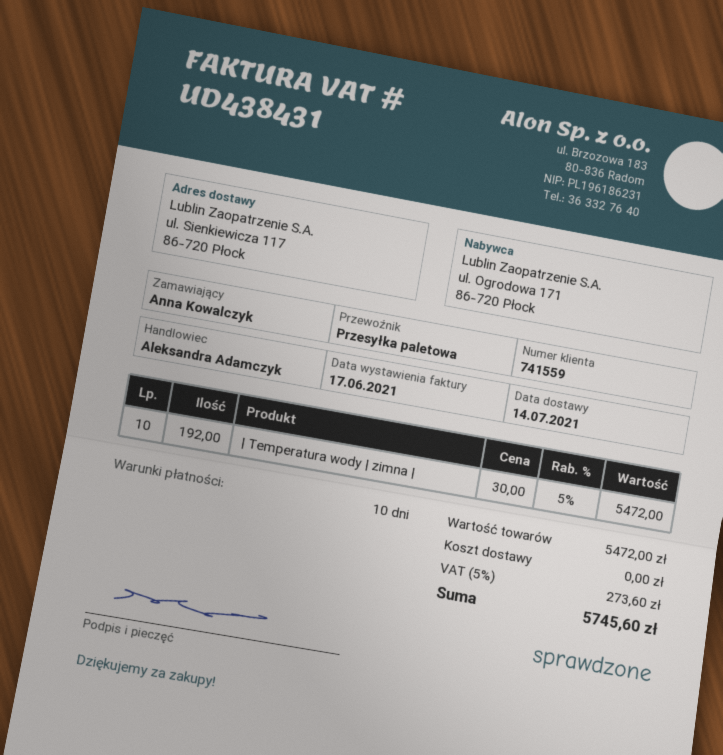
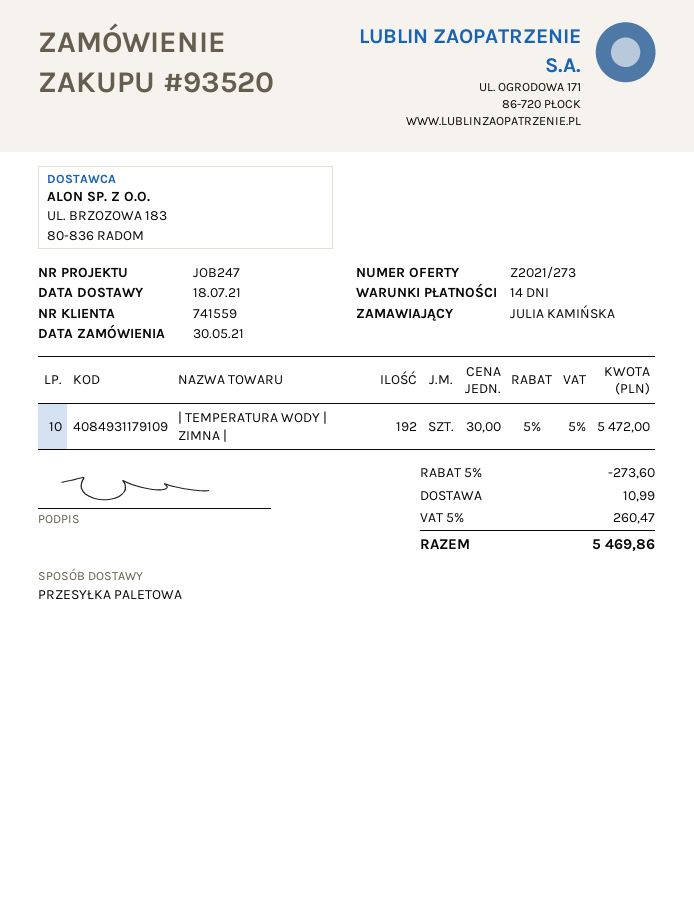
delivery date: 2021-07-14 -> 2021-07-18
payment terms: 10 days -> 14 days
ordered by: Anna Kowalczyk -> JULIA KAMIŃSKA
discount: none -> 5% = 273.60
shipping: 0.00 -> 10.99
tax: 5% = 273.60 -> 5% = 260.47
total: 5745.60 -> 5469.86

